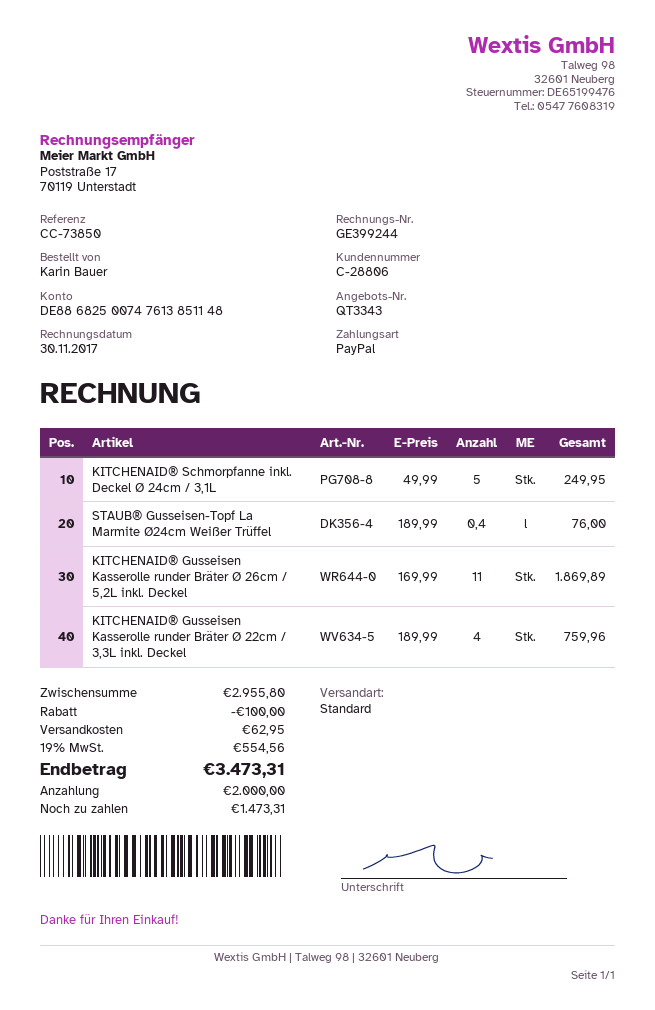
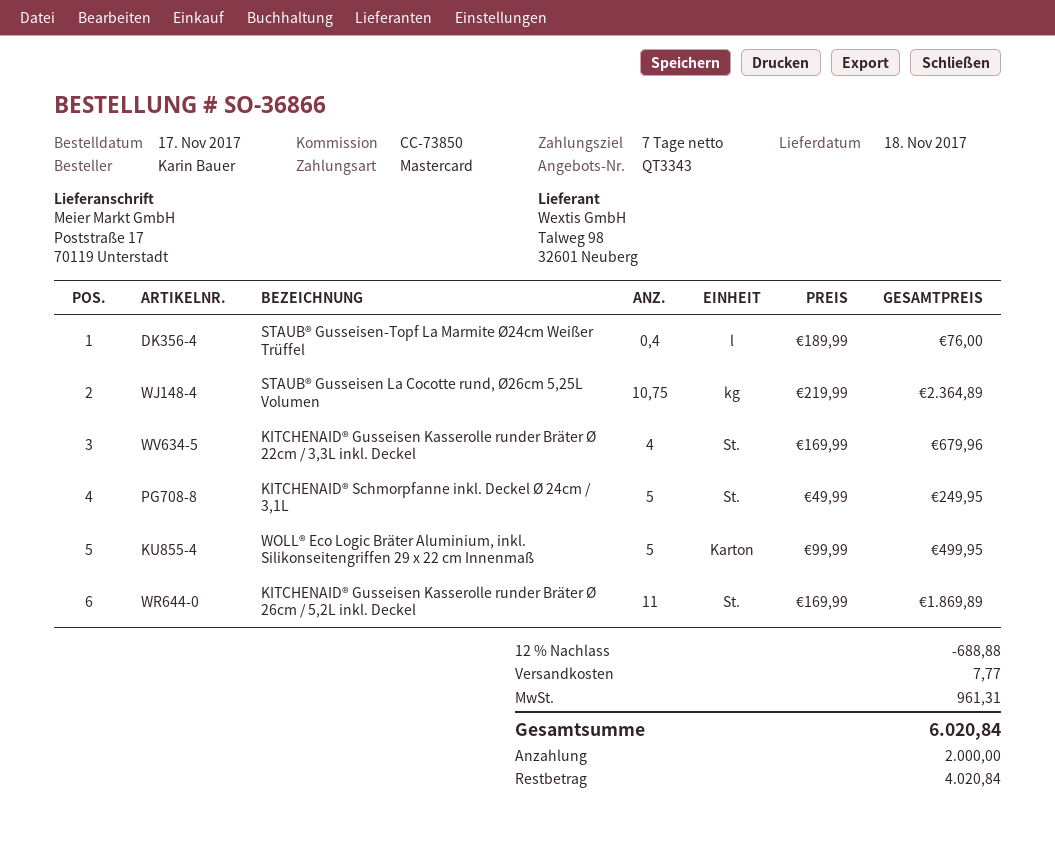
payment method: PayPal -> Mastercard
KITCHENAID® Gusseisen Kasserolle runder Bräter Ø 22cm / 3,3L inkl. Deckel: 4 x 189.99 = 759.96 -> 4 x 169.99 = 679.96
STAUB® Gusseisen La Cocotte rund, Ø26cm 5,25L Volumen: none -> 10.75 x 219.99 = 2364.89
WOLL® Eco Logic Bräter Aluminium, inkl. Silikonseitengriffen 29 x 22 cm Innenmaß: none -> 5 x 99.99 = 499.95
discount: 100.00 -> 688.88
shipping: 62.95 -> 7.77
tax: 554.56 -> 961.31
total: 3473.31 -> 6020.84
balance: 1473.31 -> 4020.84

